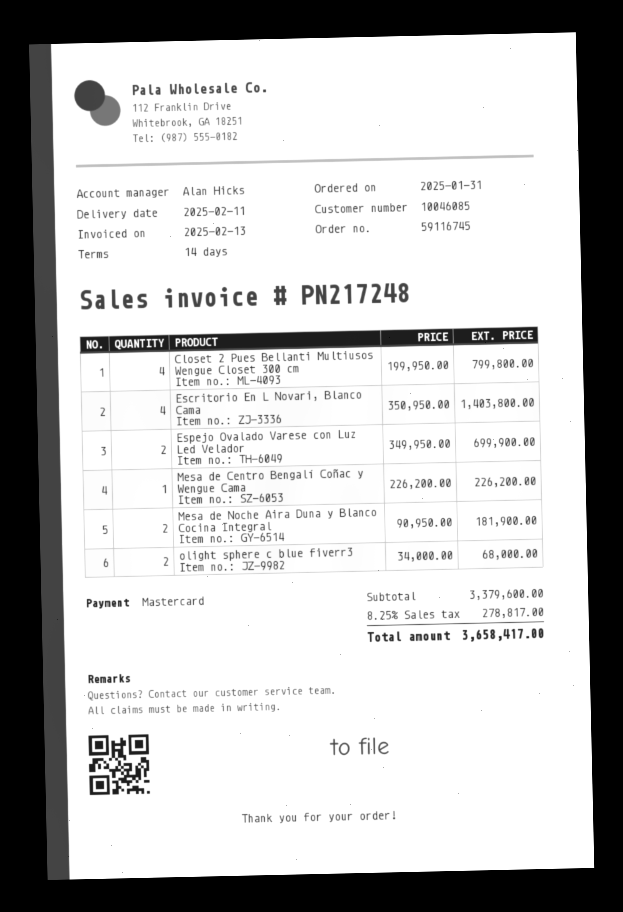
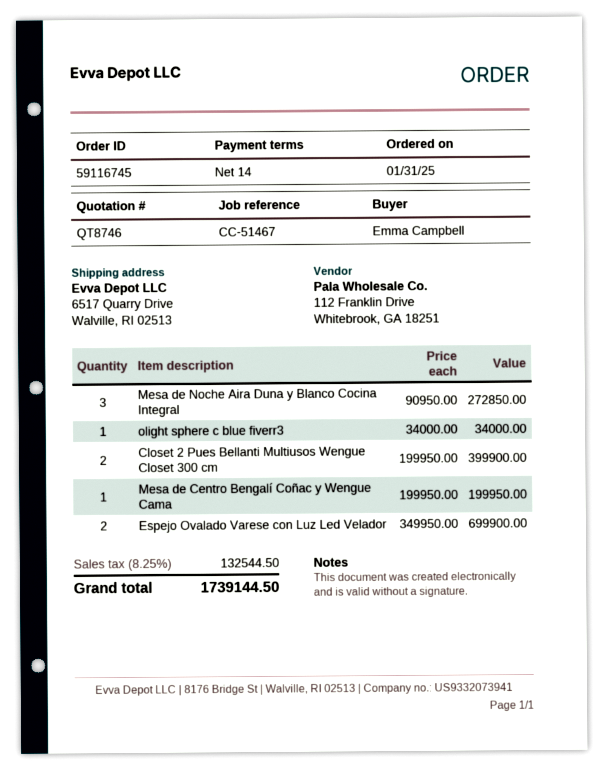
Closet 2 Pues Bellanti Multiusos Wengue Closet 300 cm: 4 x 199950.00 = 799800.00 -> 2 x 199950.00 = 399900.00
Escritorio En L Novari, Blanco Cama: 4 x 350950.00 = 1403800.00 -> none
Mesa de Centro Bengalí Coñac y Wengue Cama: 1 x 226200.00 = 226200.00 -> 1 x 199950.00 = 199950.00
Mesa de Noche Aira Duna y Blanco Cocina Integral: 2 x 90950.00 = 181900.00 -> 3 x 90950.00 = 272850.00
olight sphere c blue fiverr3: 2 x 34000.00 = 68000.00 -> 1 x 34000.00 = 34000.00
tax: 8.25% = 278817.00 -> 8.25% = 132544.50
total: 3658417.00 -> 1739144.50

